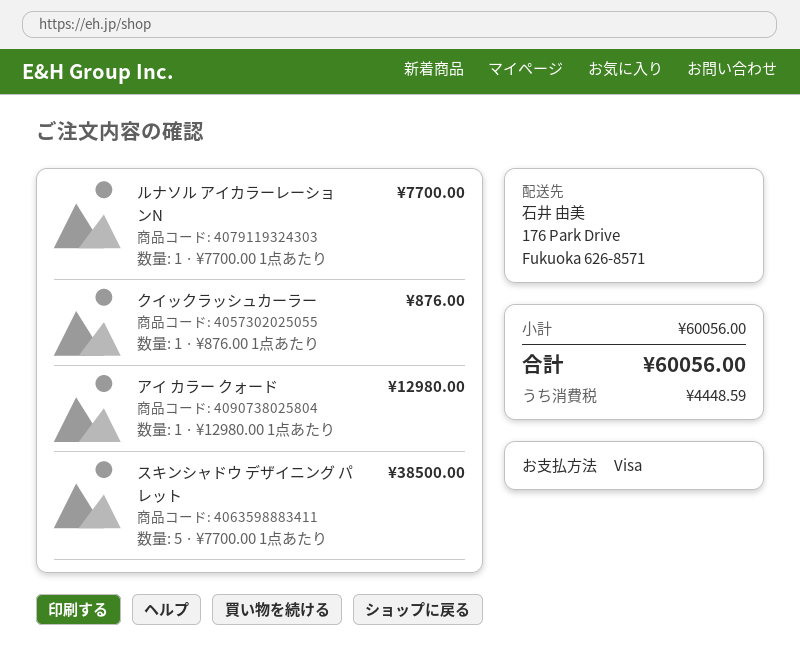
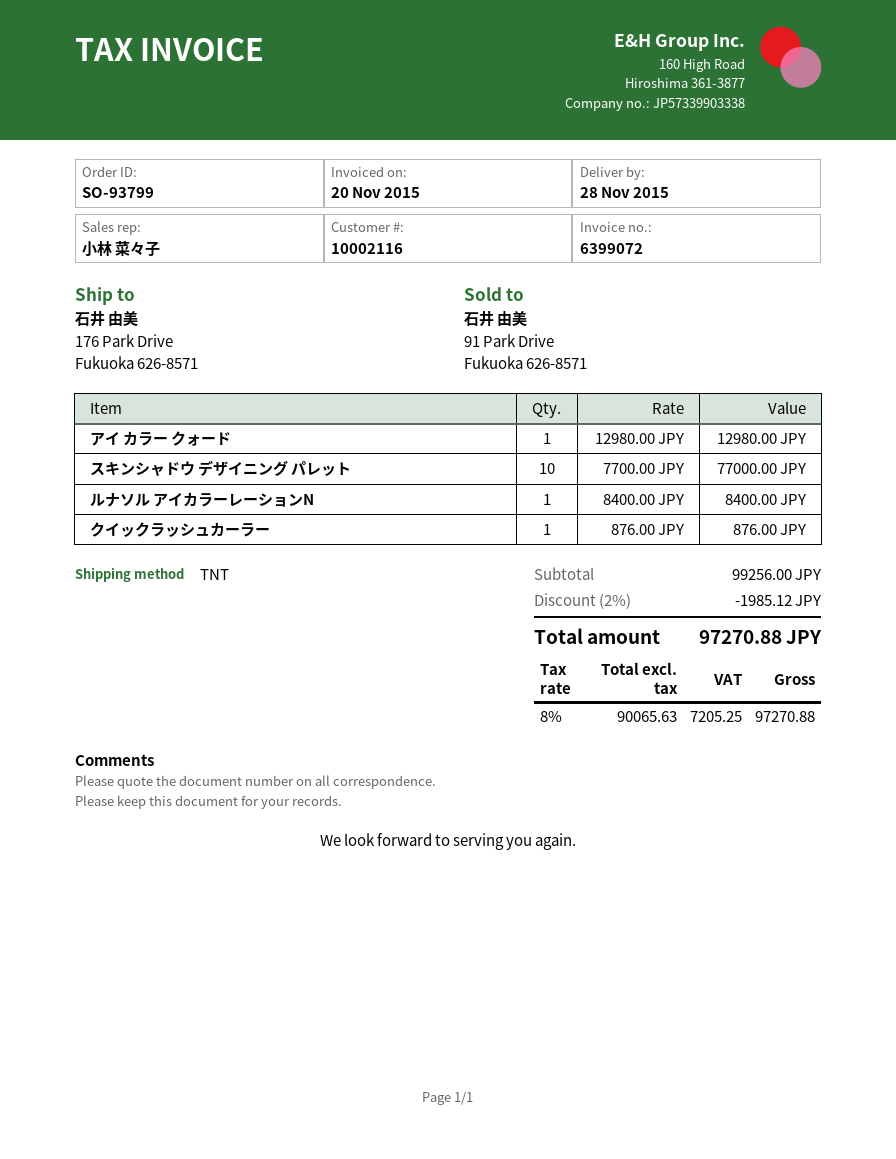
ルナソル アイカラーレーションN: 1 x 7700.00 = 7700.00 -> 1 x 8400.00 = 8400.00
スキンシャドウ デザイニング パレット: 5 x 7700.00 = 38500.00 -> 10 x 7700.00 = 77000.00
subtotal: 60056.00 -> 99256.00
discount: none -> 2% = 1985.12
tax: 4448.59 -> 7205.25
total: 60056.00 -> 97270.88

